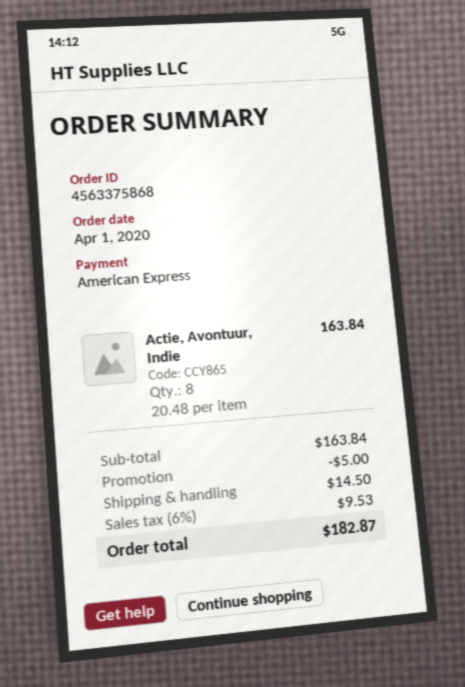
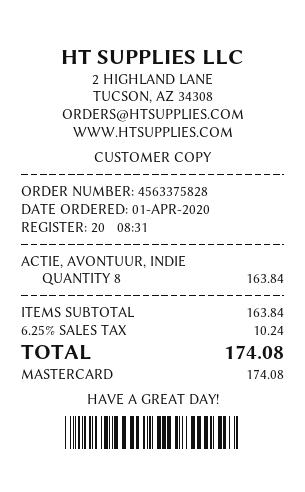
order number: 4563375868 -> 4563375828
payment method: American Express -> Mastercard
discount: 5.00 -> none
shipping: 14.50 -> none
tax: 6% = 9.53 -> 6.25% = 10.24
total: 182.87 -> 174.08

